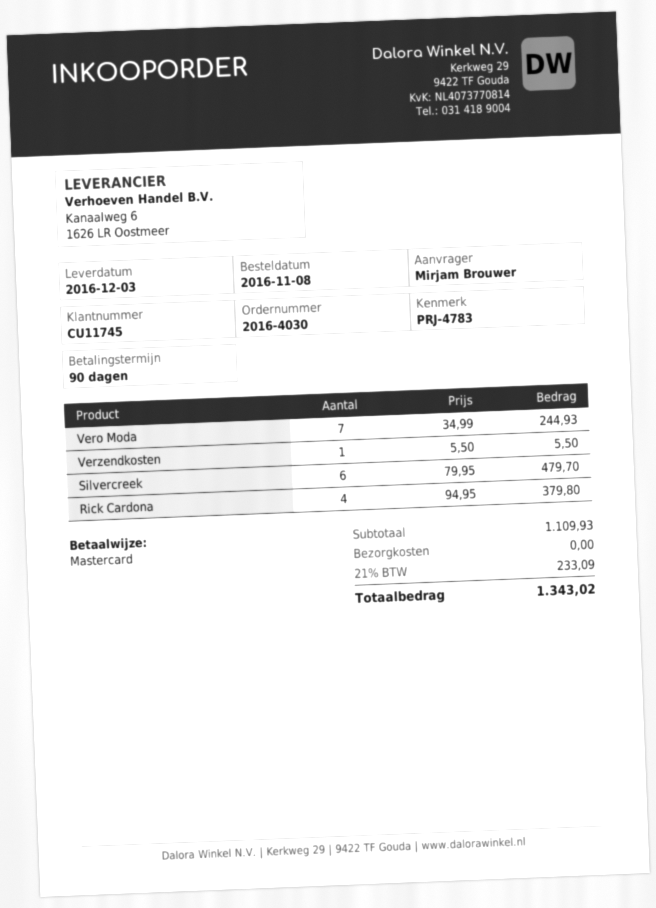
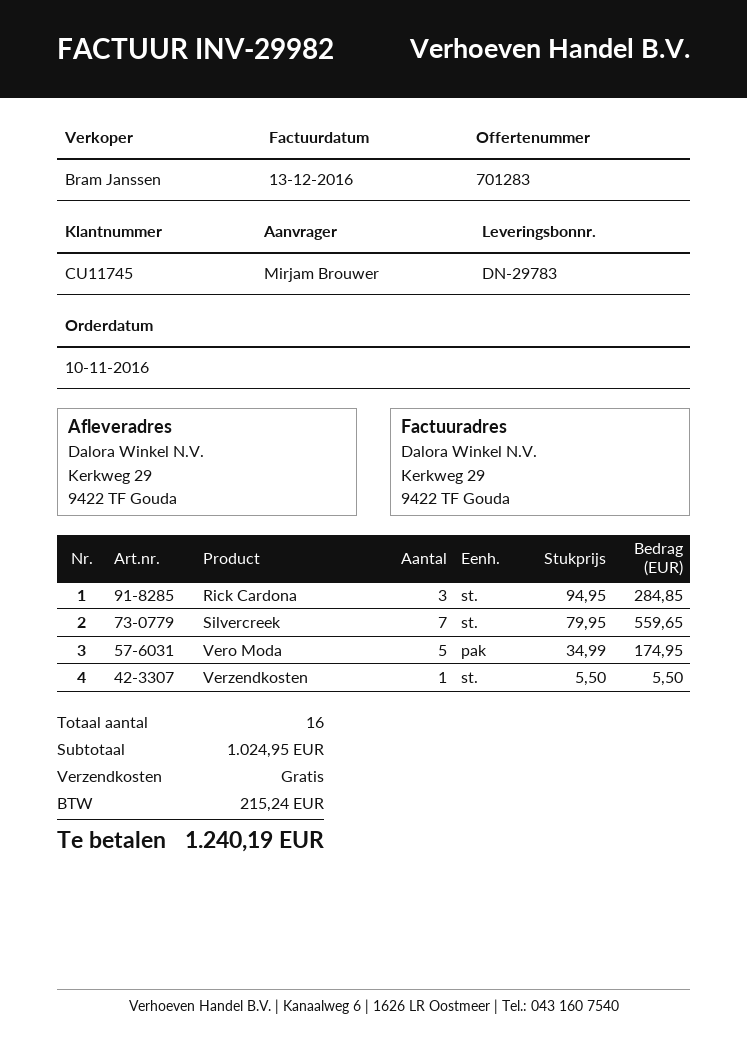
order date: 2016-11-08 -> 2016-11-10
Vero Moda: 7 x 34.99 = 244.93 -> 5 x 34.99 = 174.95
Silvercreek: 6 x 79.95 = 479.70 -> 7 x 79.95 = 559.65
Rick Cardona: 4 x 94.95 = 379.80 -> 3 x 94.95 = 284.85
subtotal: 1109.93 -> 1024.95
tax: 233.09 -> 215.24
total: 1343.02 -> 1240.19

